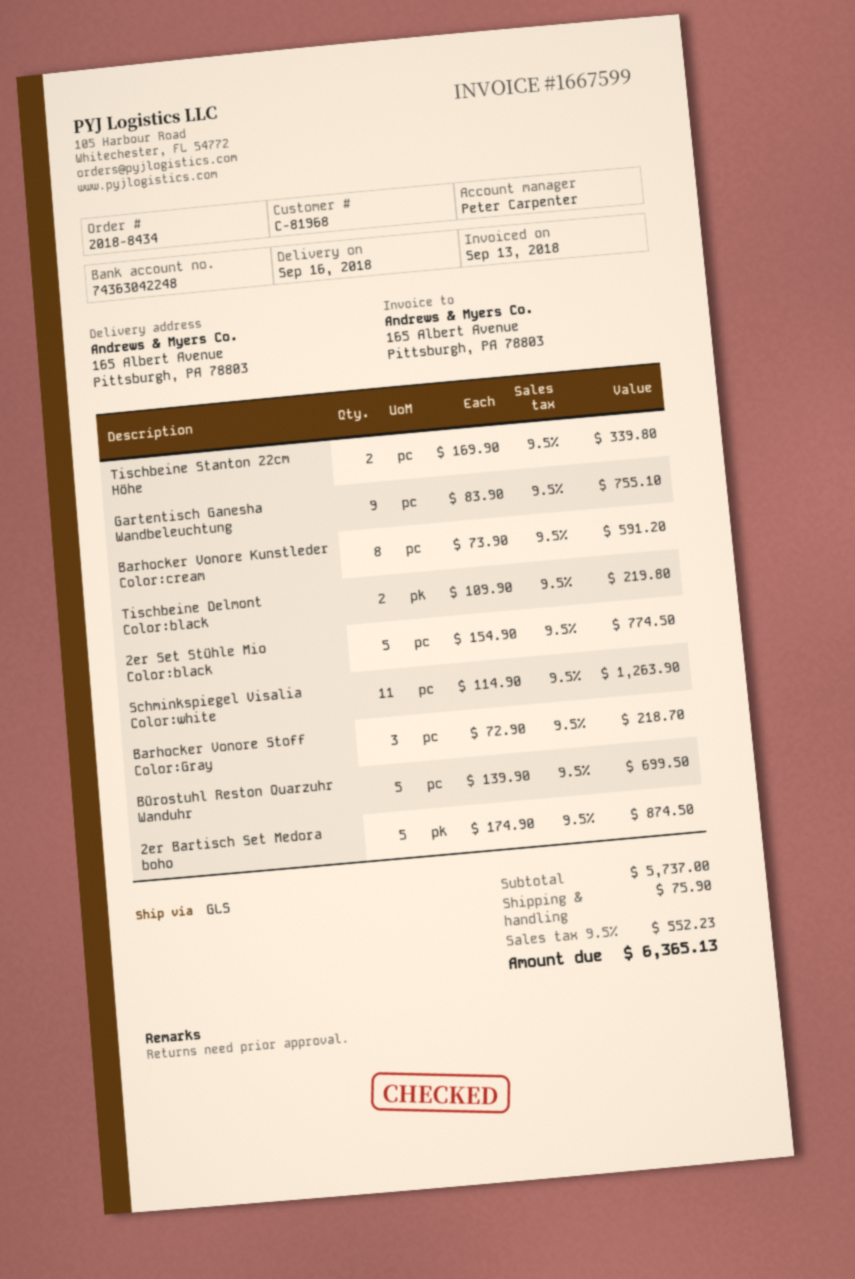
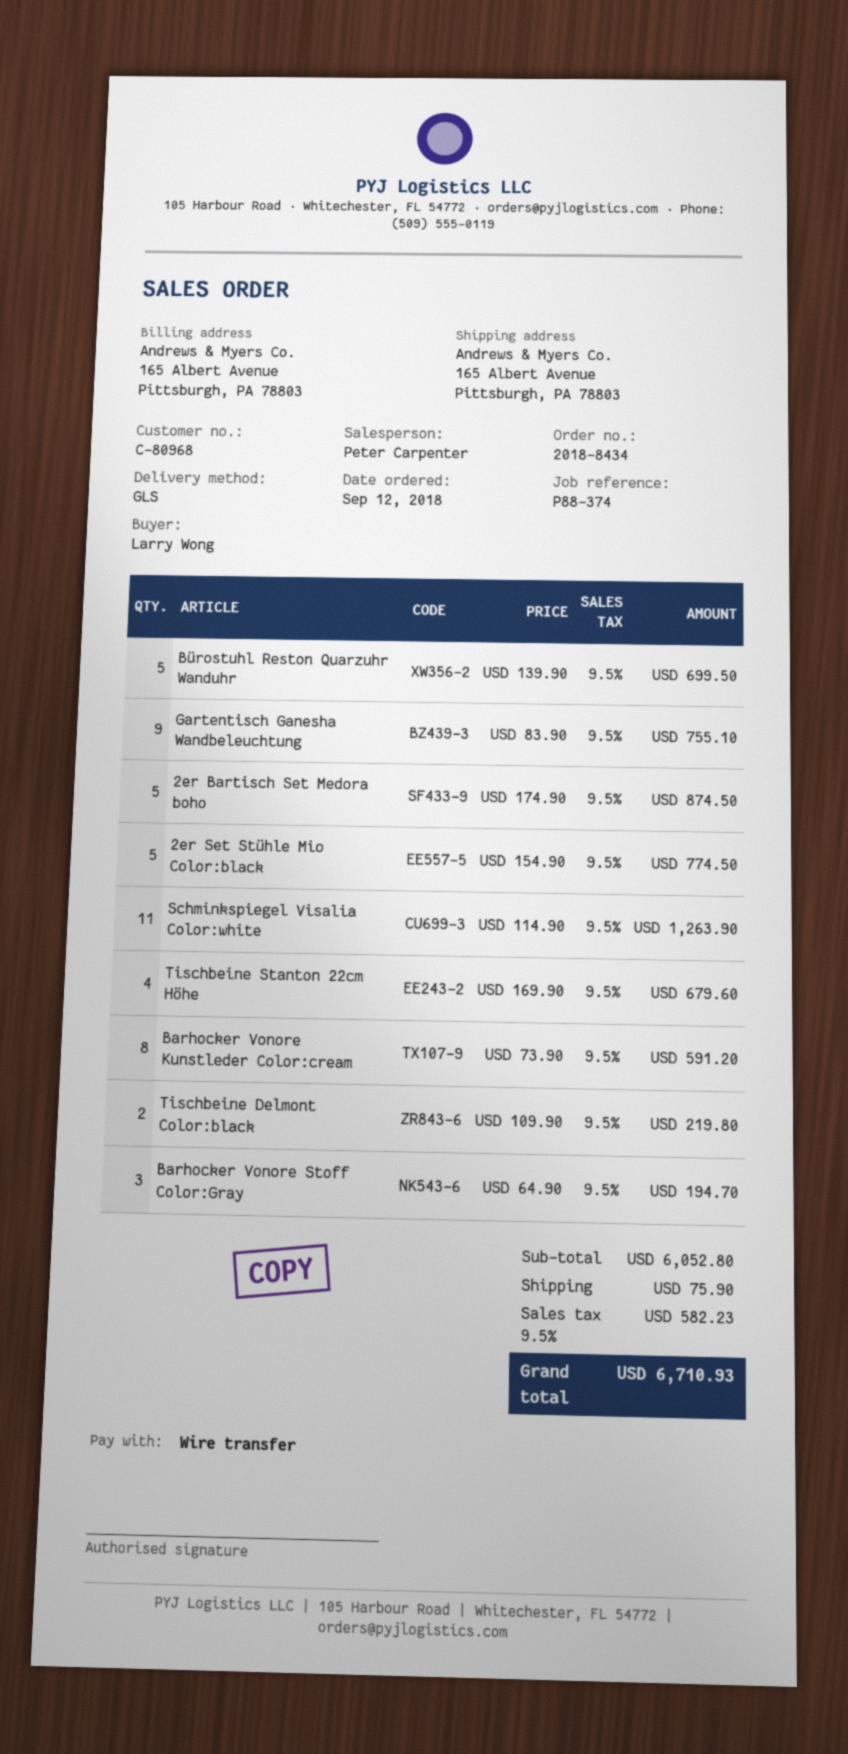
customer number: C-81968 -> C-80968
Tischbeine Stanton 22cm Höhe: 2 x 169.90 = 339.80 -> 4 x 169.90 = 679.60
Barhocker Vonore Stoff Color:Gray: 3 x 72.90 = 218.70 -> 3 x 64.90 = 194.70
subtotal: 5737.00 -> 6052.80
tax: 9.5% = 552.23 -> 9.5% = 582.23
total: 6365.13 -> 6710.93

